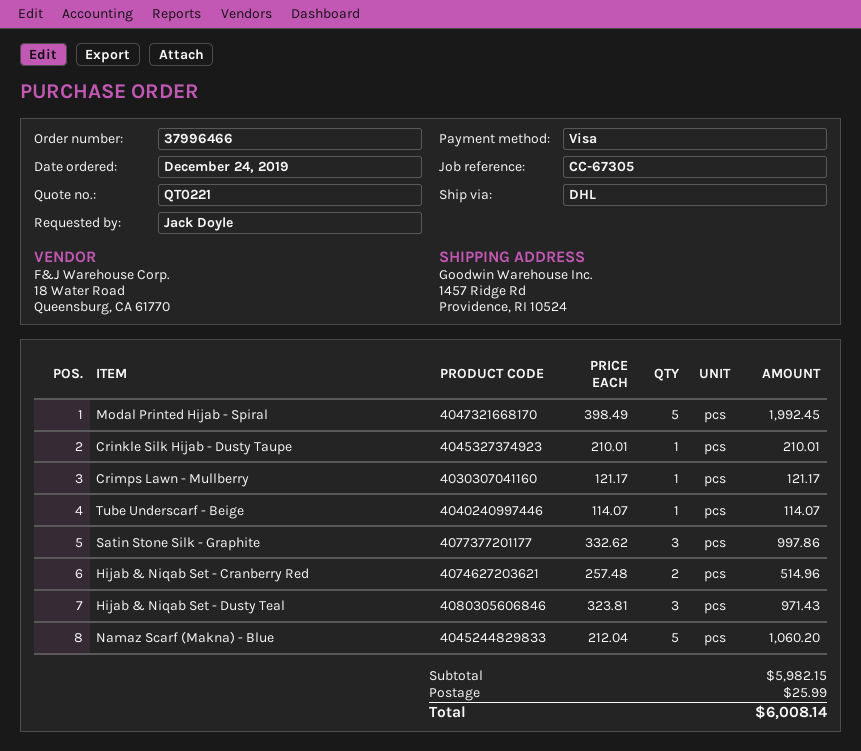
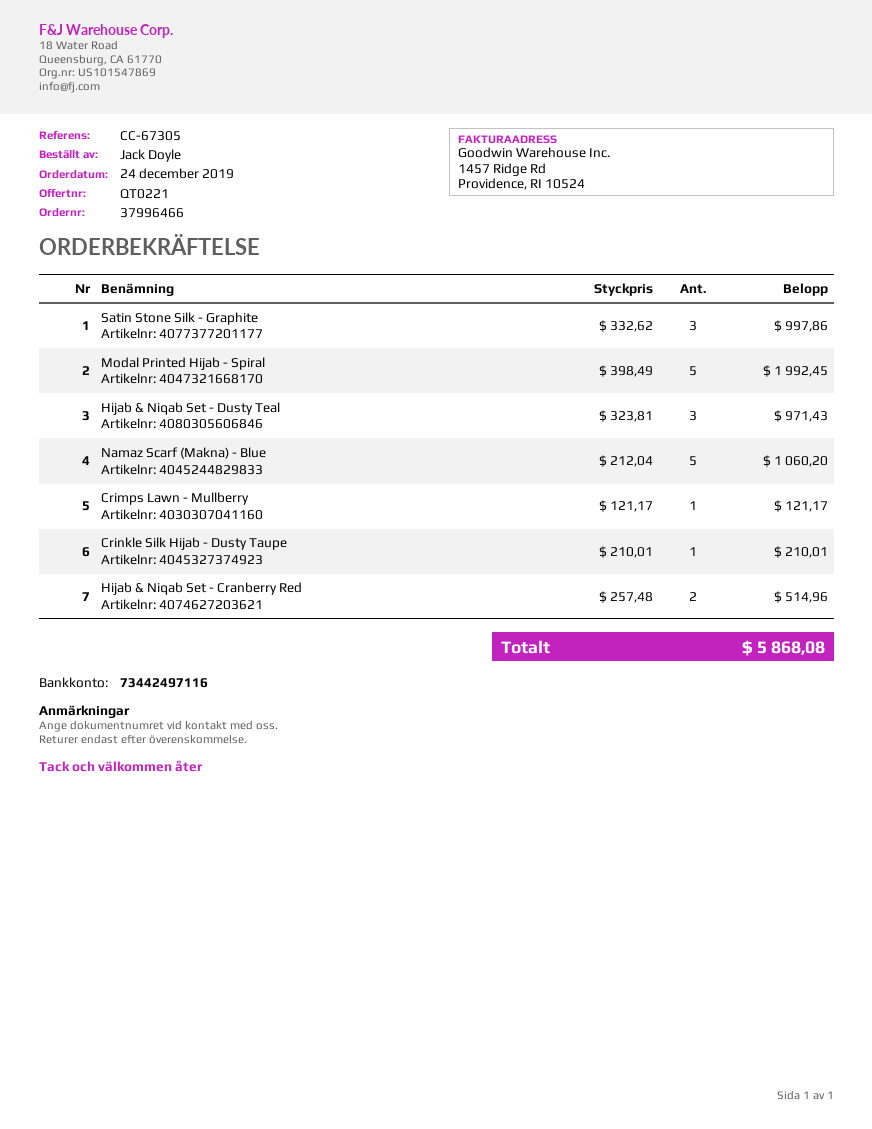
Tube Underscarf - Beige: 1 x 114.07 = 114.07 -> none
shipping: 25.99 -> none
total: 6008.14 -> 5868.08

